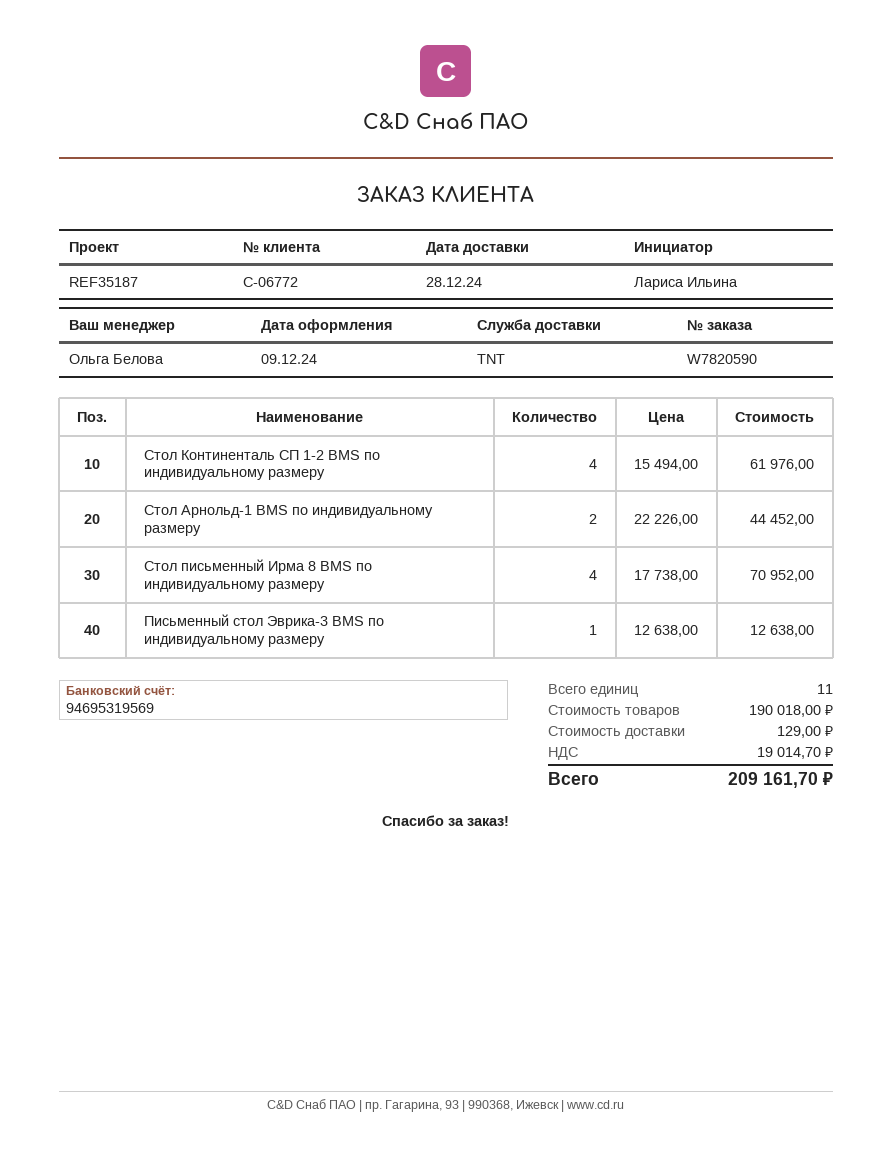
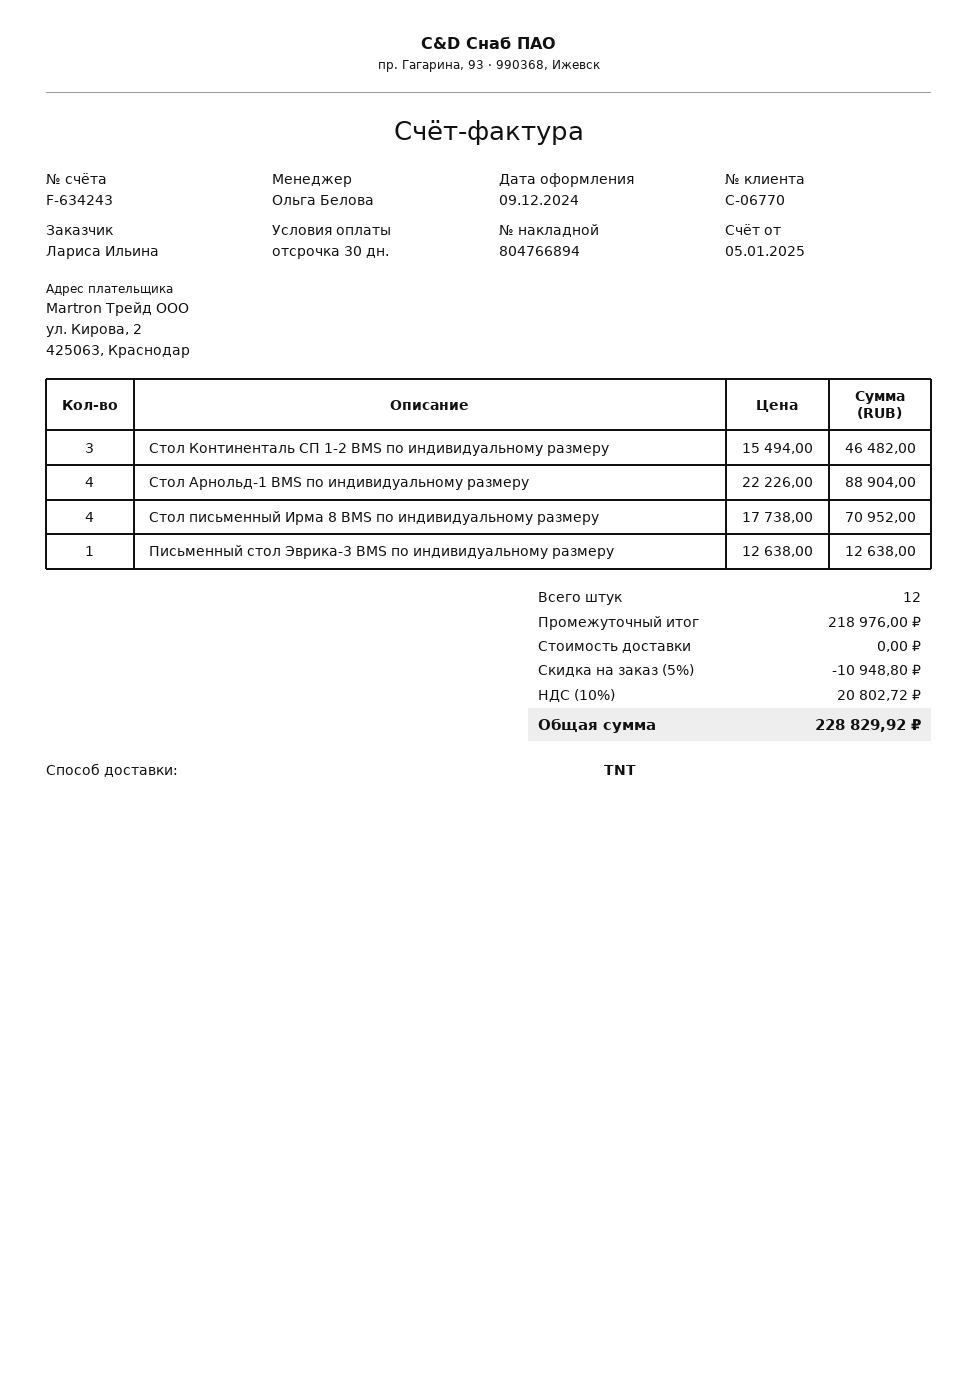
customer number: C-06772 -> C-06770
Стол Континенталь СП 1-2 BMS по индивидуальному размеру: 4 x 15494.00 = 61976.00 -> 3 x 15494.00 = 46482.00
Стол Арнольд-1 BMS по индивидуальному размеру: 2 x 22226.00 = 44452.00 -> 4 x 22226.00 = 88904.00
total quantity: 11 -> 12
subtotal: 190018.00 -> 218976.00
discount: none -> 5% = 10948.80
shipping: 129.00 -> 0.00
tax: 19014.70 -> 20802.72
total: 209161.70 -> 228829.92

